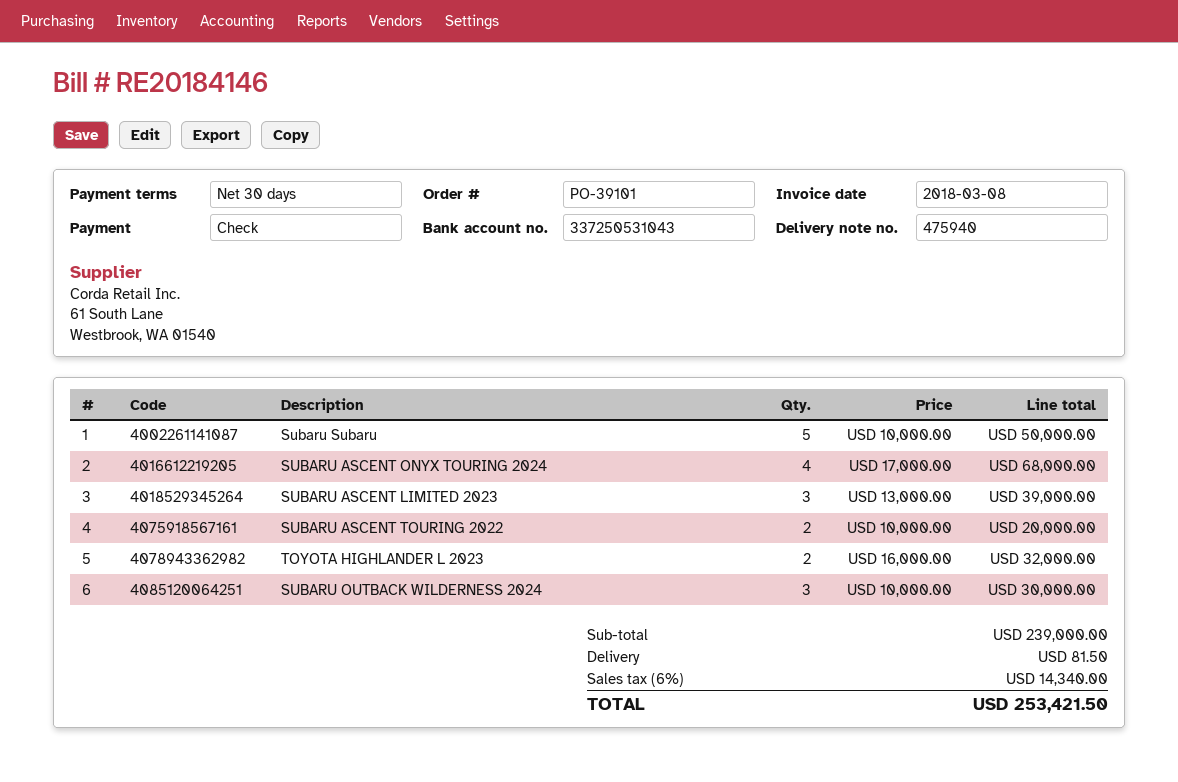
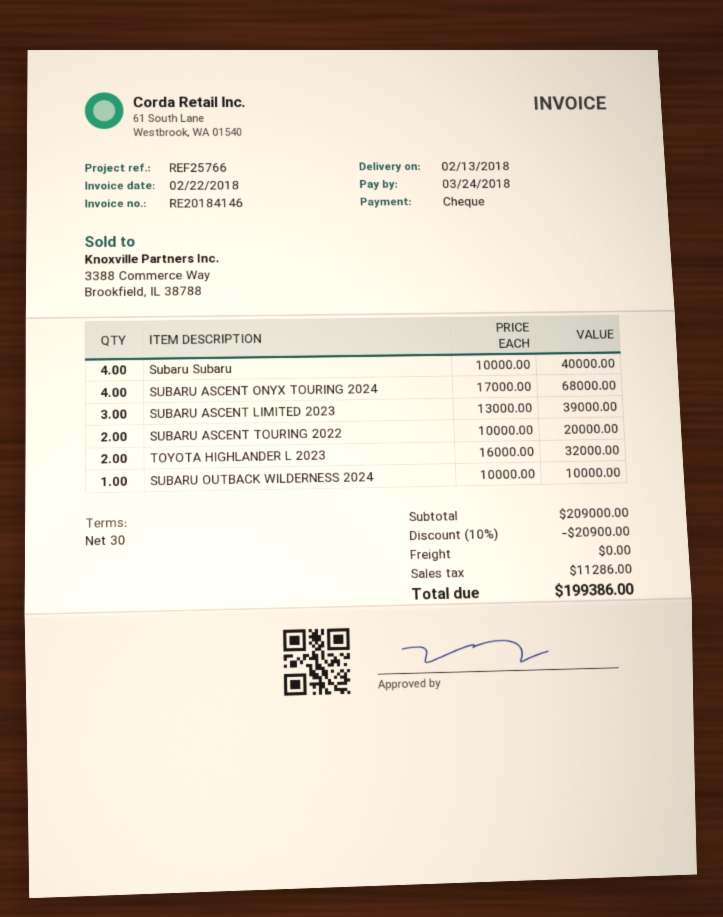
invoice date: 2018-03-08 -> 2018-02-22
Subaru Subaru: 5 x 10000.00 = 50000.00 -> 4 x 10000.00 = 40000.00
SUBARU OUTBACK WILDERNESS 2024: 3 x 10000.00 = 30000.00 -> 1 x 10000.00 = 10000.00
subtotal: 239000.00 -> 209000.00
discount: none -> 10% = 20900.00
shipping: 81.50 -> 0.00
tax: 14340.00 -> 11286.00
total: 253421.50 -> 199386.00

